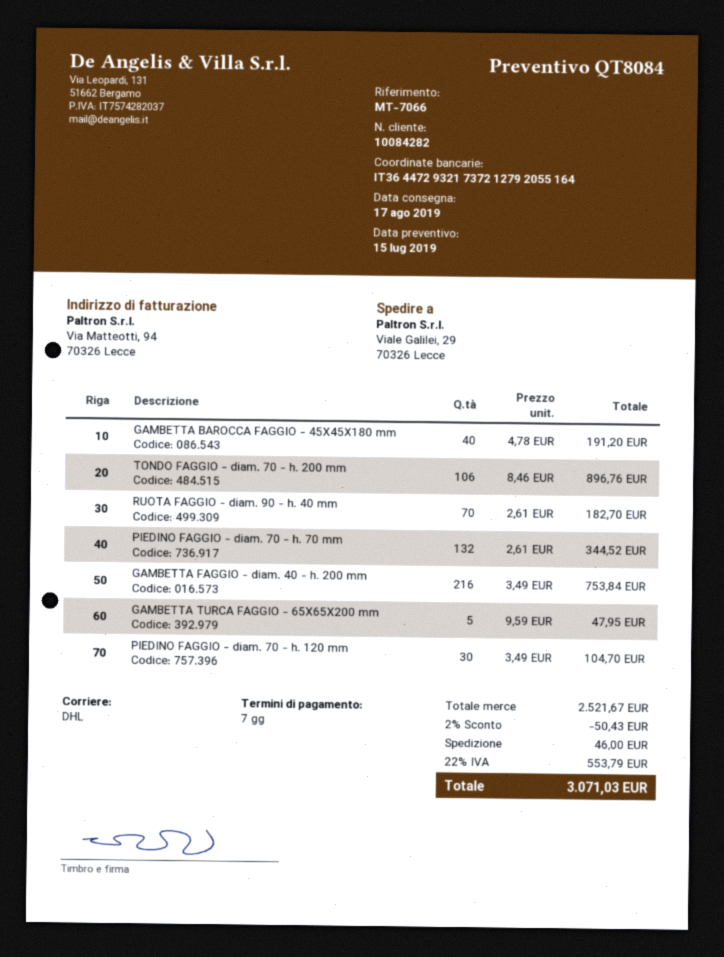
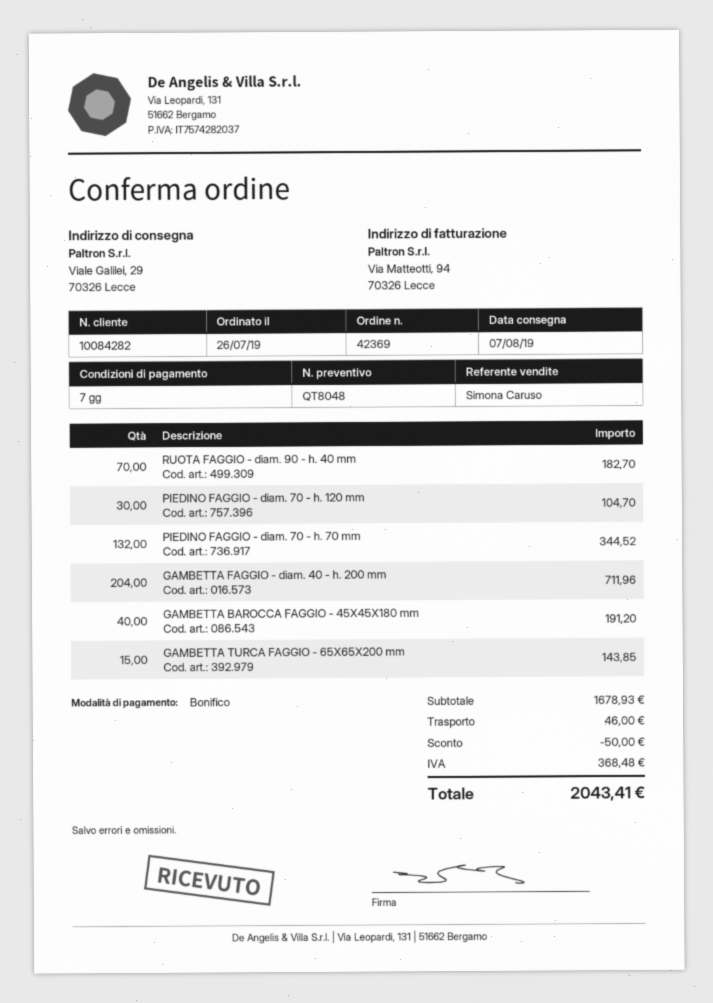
quote number: QT8084 -> QT8048
delivery date: 2019-08-17 -> 2019-08-07
TONDO FAGGIO - diam. 70 - h. 200 mm: 106 for 896.76 -> none
GAMBETTA FAGGIO - diam. 40 - h. 200 mm: 216 for 753.84 -> 204 for 711.96
GAMBETTA TURCA FAGGIO - 65X65X200 mm: 5 for 47.95 -> 15 for 143.85
subtotal: 2521.67 -> 1678.93
discount: 50.43 -> 50.00
tax: 553.79 -> 368.48
total: 3071.03 -> 2043.41

